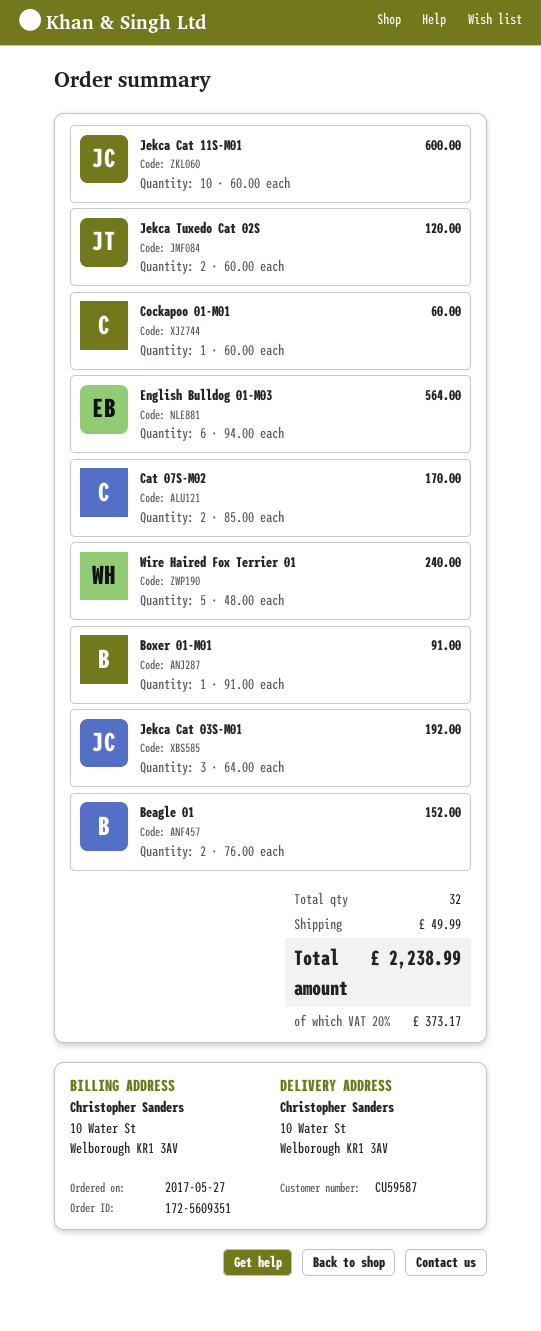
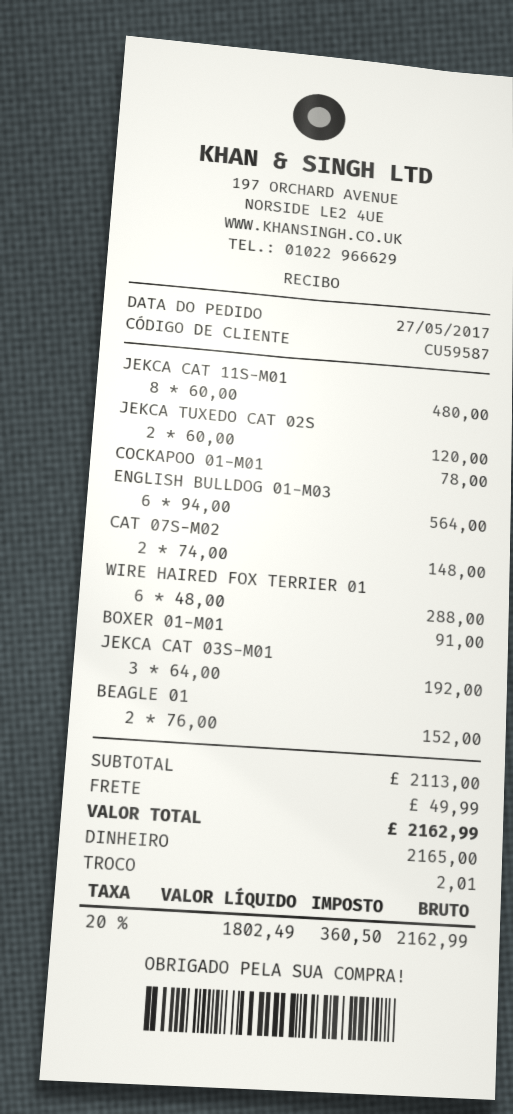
Jekca Cat 11S-M01: 10 x 60.00 = 600.00 -> 8 x 60.00 = 480.00
Cockapoo 01-M01: 1 x 60.00 = 60.00 -> 1 x 78.00 = 78.00
Cat 07S-M02: 2 x 85.00 = 170.00 -> 2 x 74.00 = 148.00
Wire Haired Fox Terrier 01: 5 x 48.00 = 240.00 -> 6 x 48.00 = 288.00
tax: 20% = 373.17 -> 20% = 360.50
total: 2238.99 -> 2162.99

